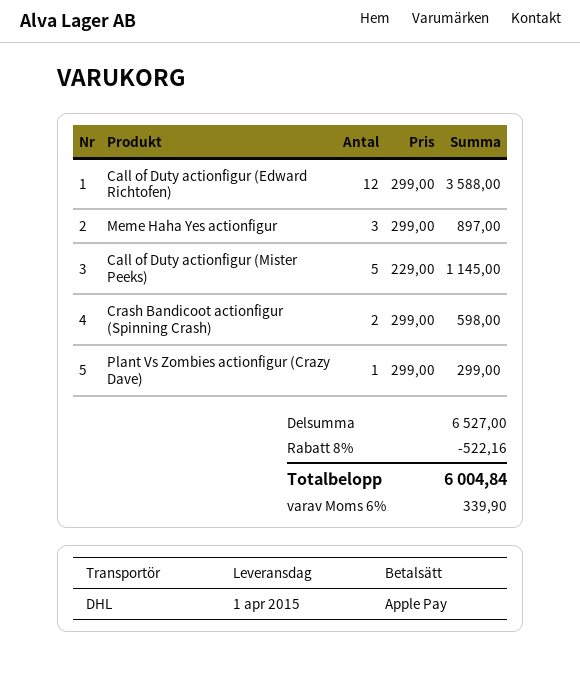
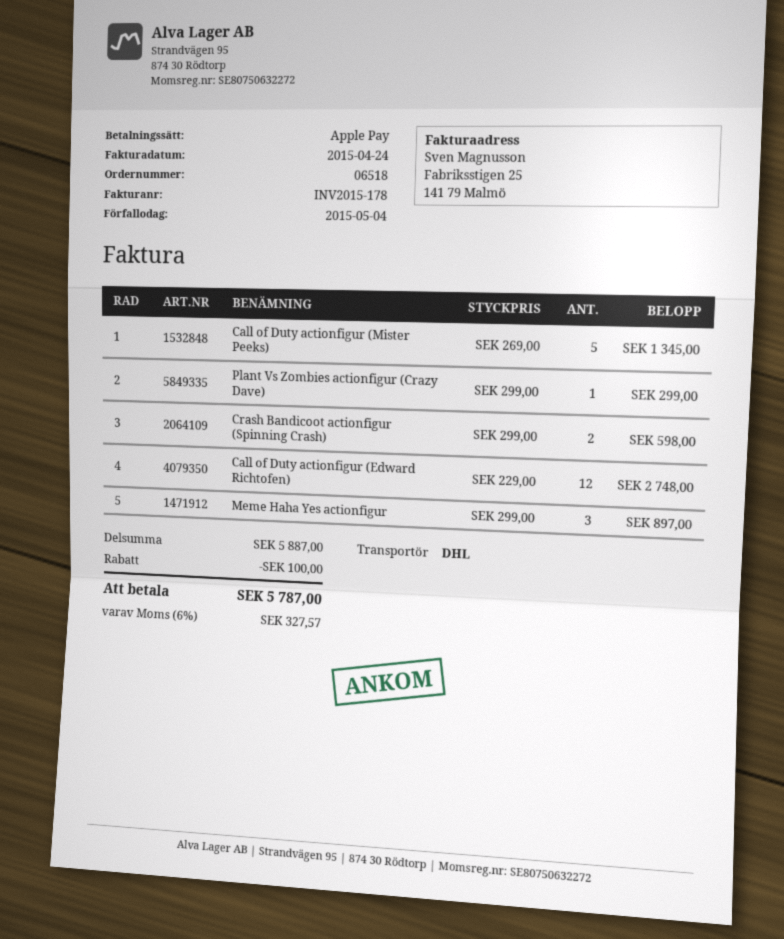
Call of Duty actionfigur (Edward Richtofen): 12 x 299.00 = 3588.00 -> 12 x 229.00 = 2748.00
Call of Duty actionfigur (Mister Peeks): 5 x 229.00 = 1145.00 -> 5 x 269.00 = 1345.00
subtotal: 6527.00 -> 5887.00
discount: 522.16 -> 100.00
tax: 6% = 339.90 -> 6% = 327.57
total: 6004.84 -> 5787.00

